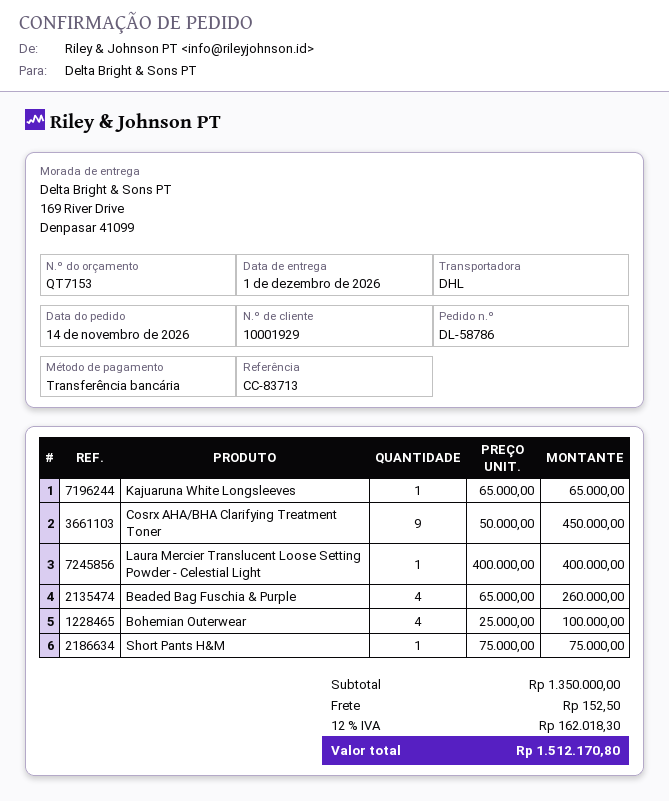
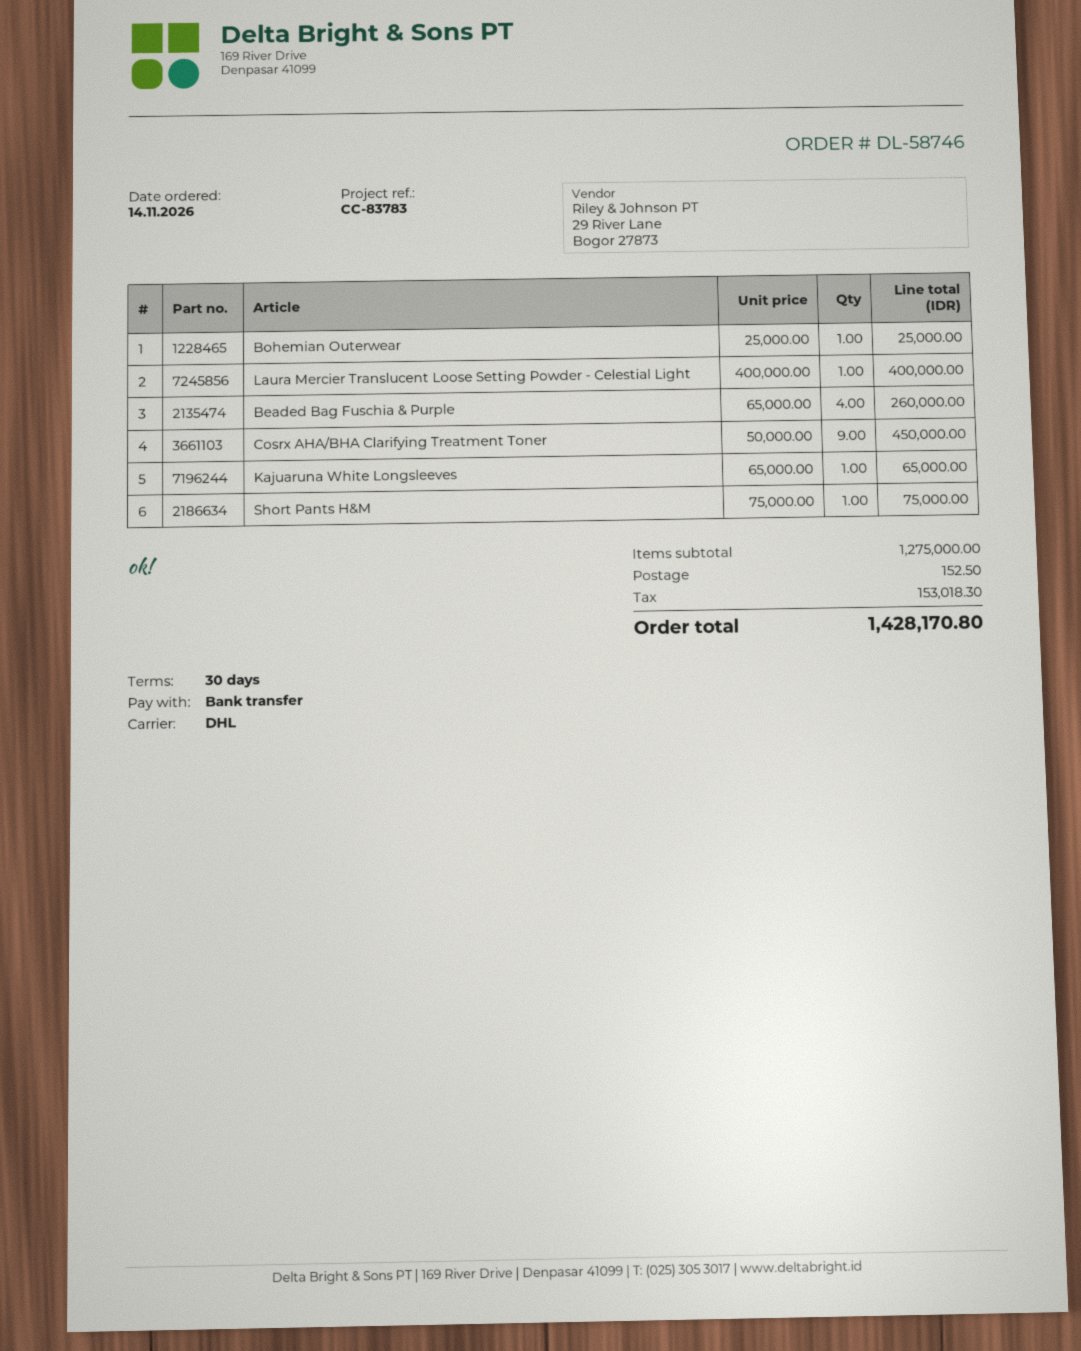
order number: DL-58786 -> DL-58746
reference: CC-83713 -> CC-83783
Bohemian Outerwear: 4 x 25000.00 = 100000.00 -> 1 x 25000.00 = 25000.00
subtotal: 1350000.00 -> 1275000.00
tax: 162018.30 -> 153018.30
total: 1512170.80 -> 1428170.80

